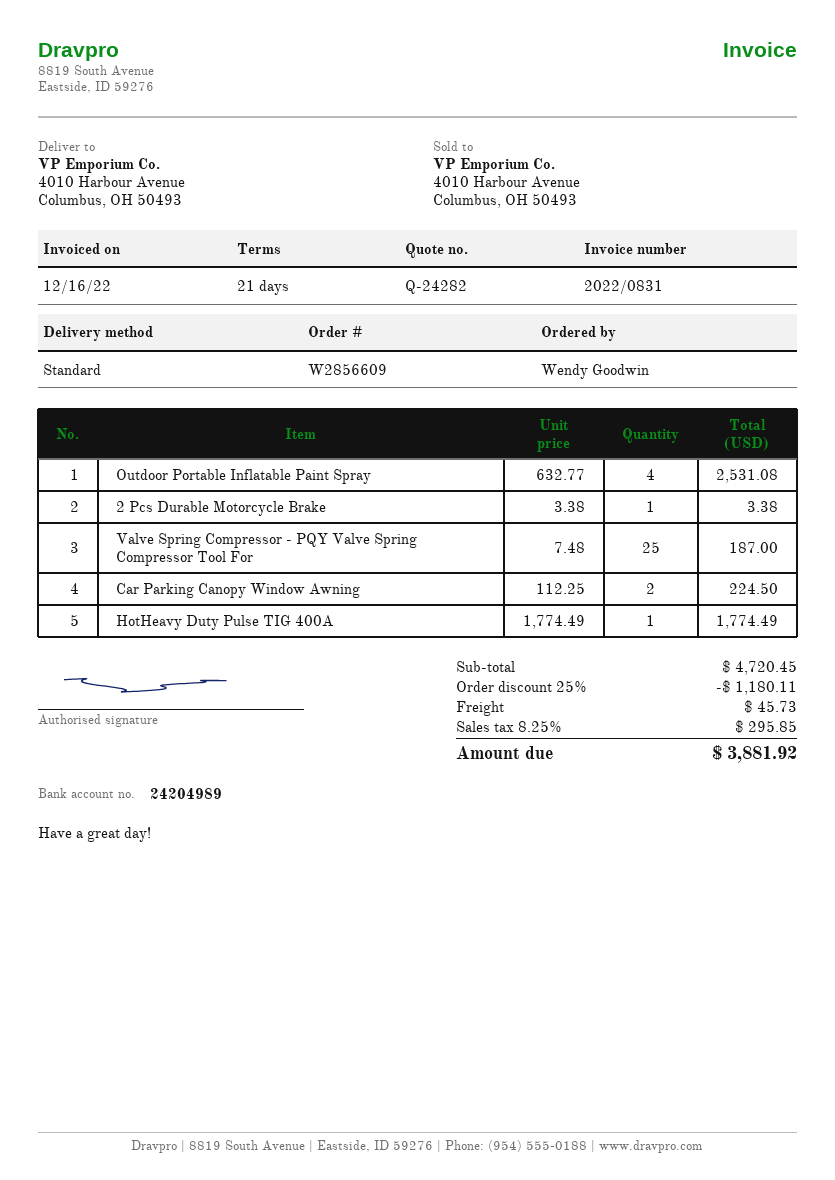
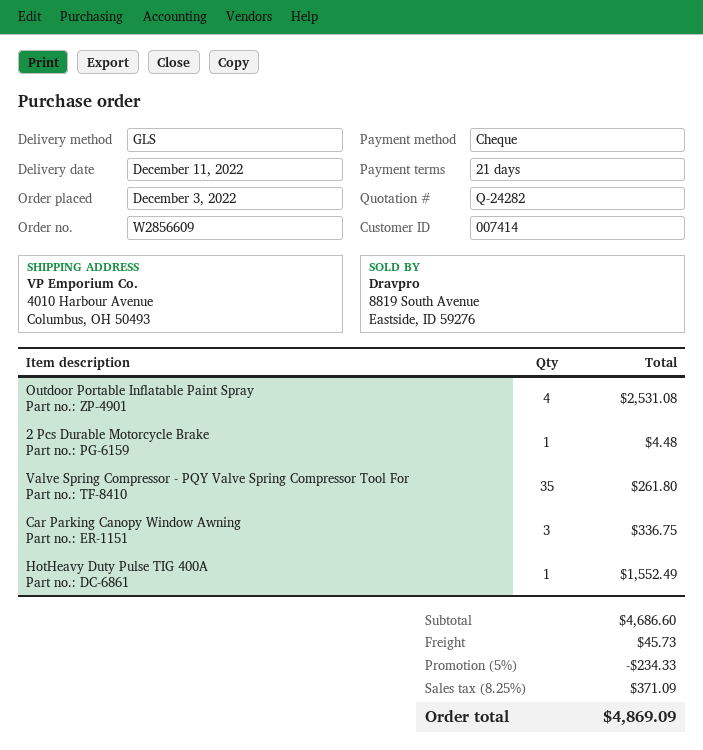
shipping method: standard -> GLS
2 Pcs Durable Motorcycle Brake: 1 for 3.38 -> 1 for 4.48
Valve Spring Compressor - PQY Valve Spring Compressor Tool For: 25 for 187.00 -> 35 for 261.80
Car Parking Canopy Window Awning: 2 for 224.50 -> 3 for 336.75
HotHeavy Duty Pulse TIG 400A: 1 for 1774.49 -> 1 for 1552.49
subtotal: 4720.45 -> 4686.60
discount: 25% = 1180.11 -> 5% = 234.33
tax: 8.25% = 295.85 -> 8.25% = 371.09
total: 3881.92 -> 4869.09

